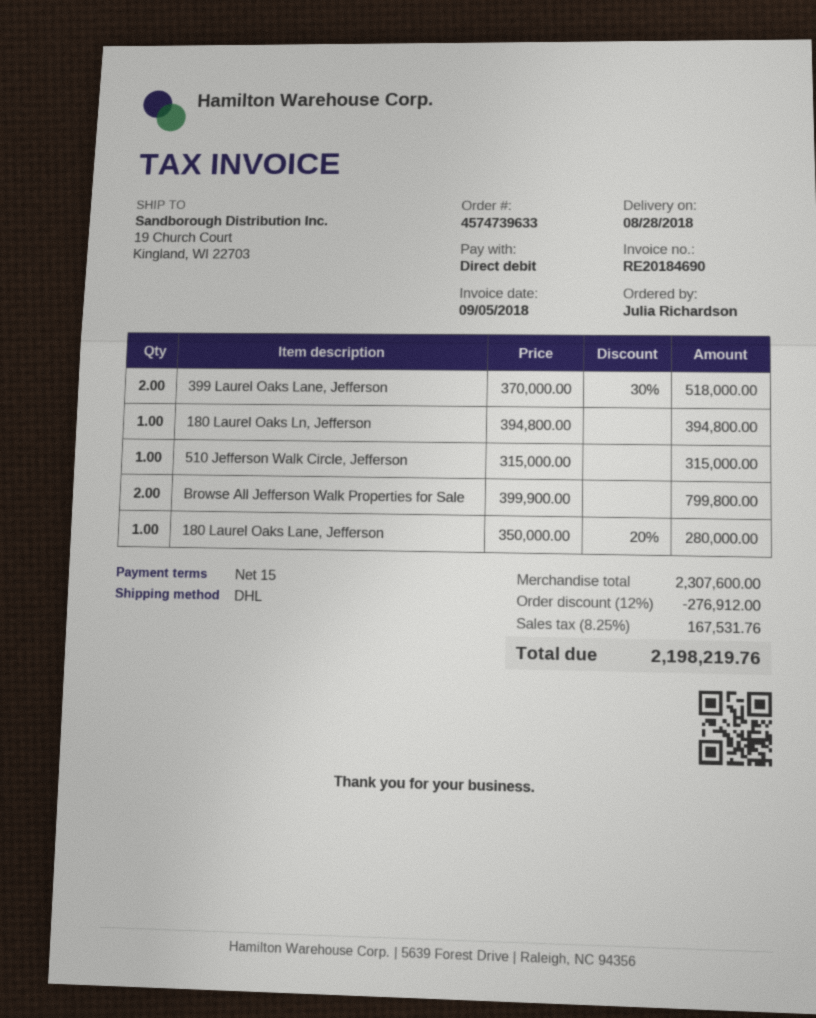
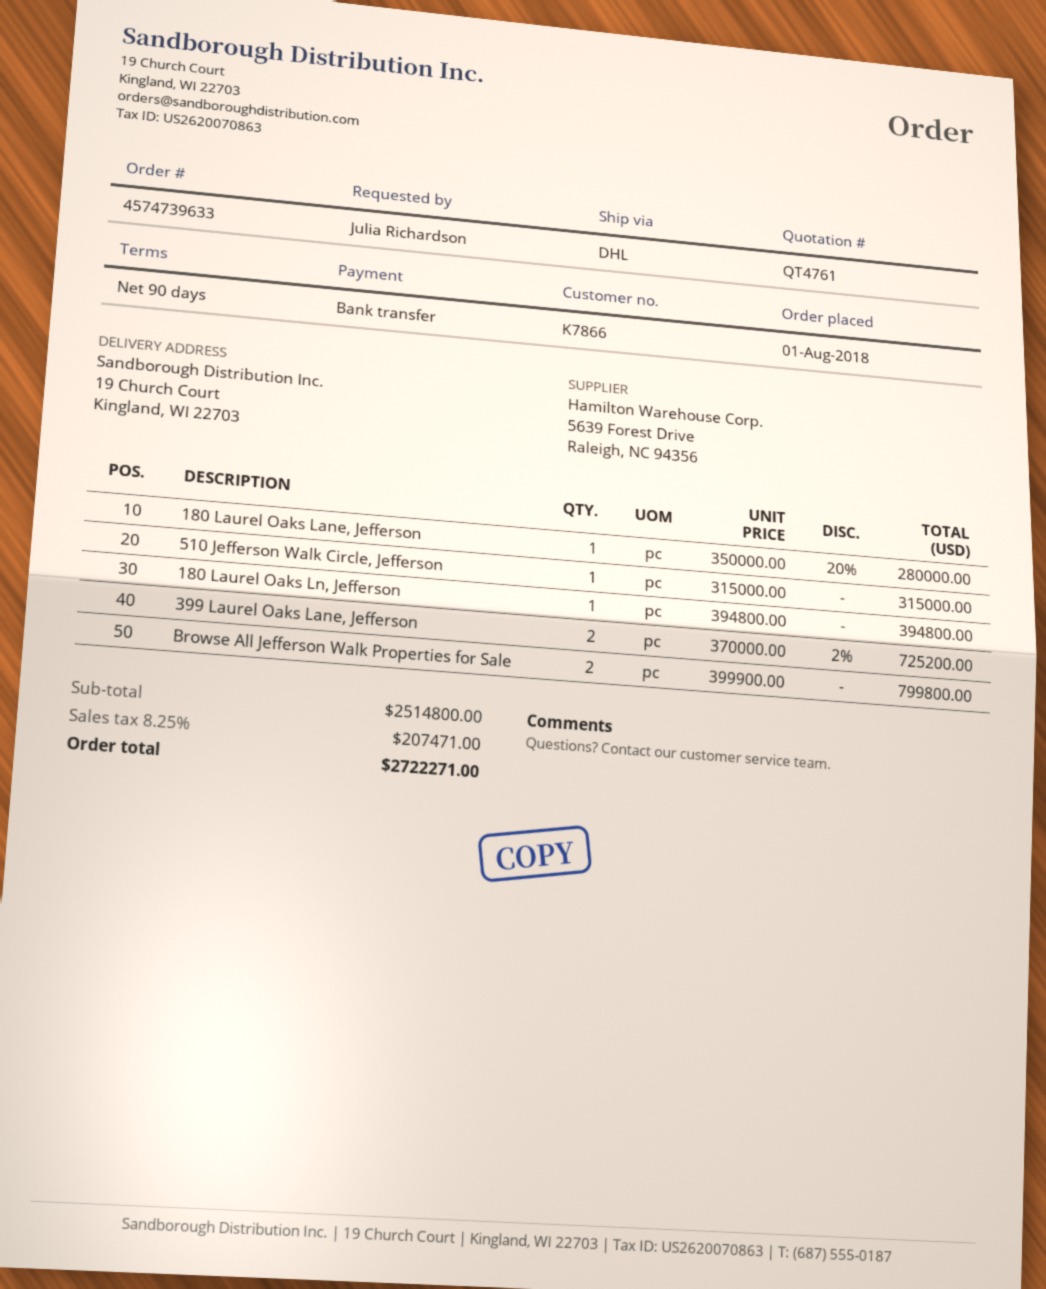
payment terms: 15 days -> 90 days
payment method: direct debit -> bank transfer
399 Laurel Oaks Lane, Jefferson: 2 x 370000.00 - 30% = 518000.00 -> 2 x 370000.00 - 2% = 725200.00
subtotal: 2307600.00 -> 2514800.00
discount: 12% = 276912.00 -> none
tax: 8.25% = 167531.76 -> 8.25% = 207471.00
total: 2198219.76 -> 2722271.00

